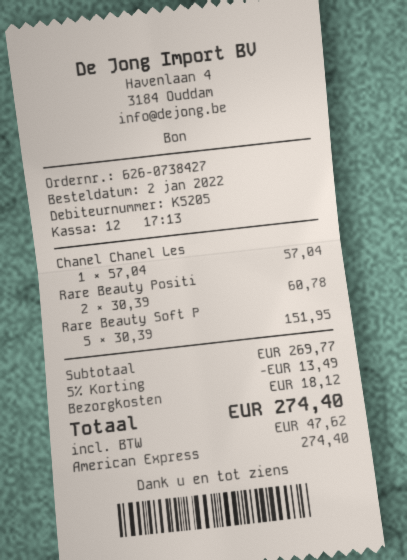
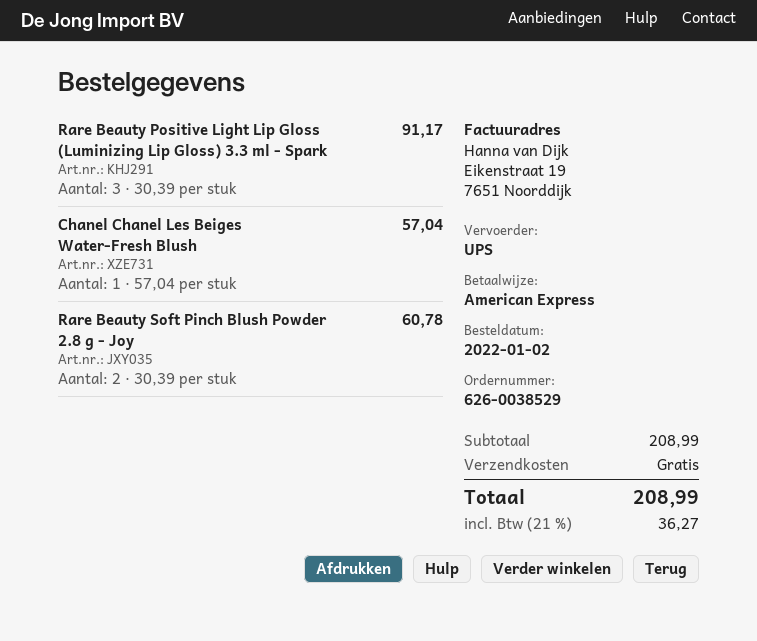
order number: 626-0738427 -> 626-0038529
Rare Beauty Positi: 2 x 30.39 = 60.78 -> 3 x 30.39 = 91.17
Rare Beauty Soft P: 5 x 30.39 = 151.95 -> 2 x 30.39 = 60.78
subtotal: 269.77 -> 208.99
discount: 5% = 13.49 -> none
shipping: 18.12 -> 0.00
tax: 47.62 -> 36.27
total: 274.40 -> 208.99

